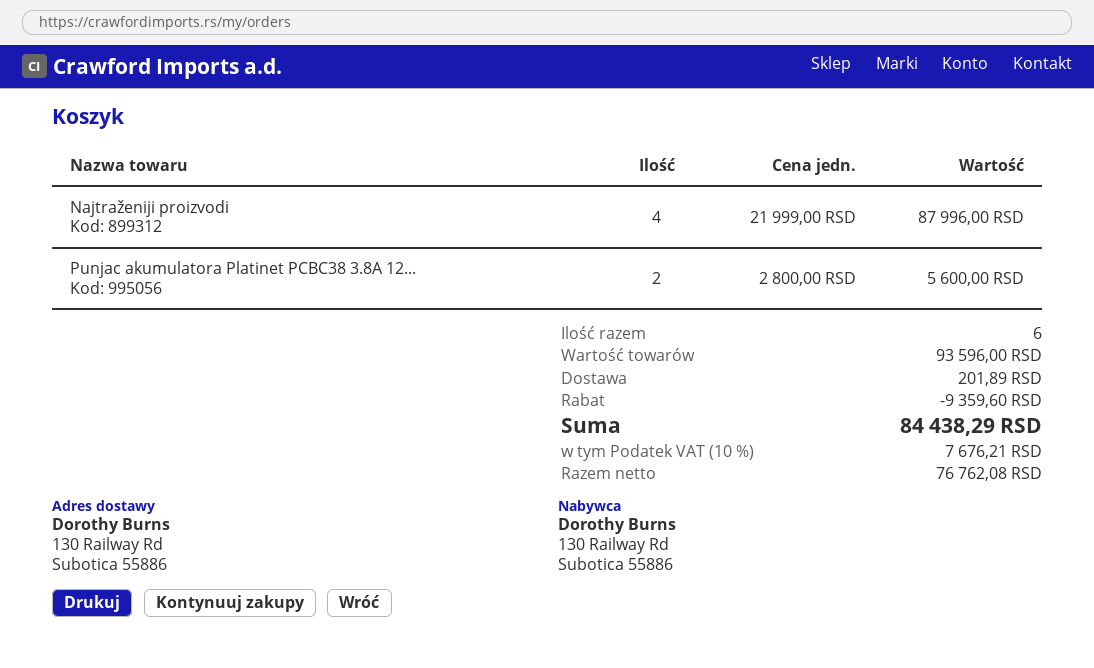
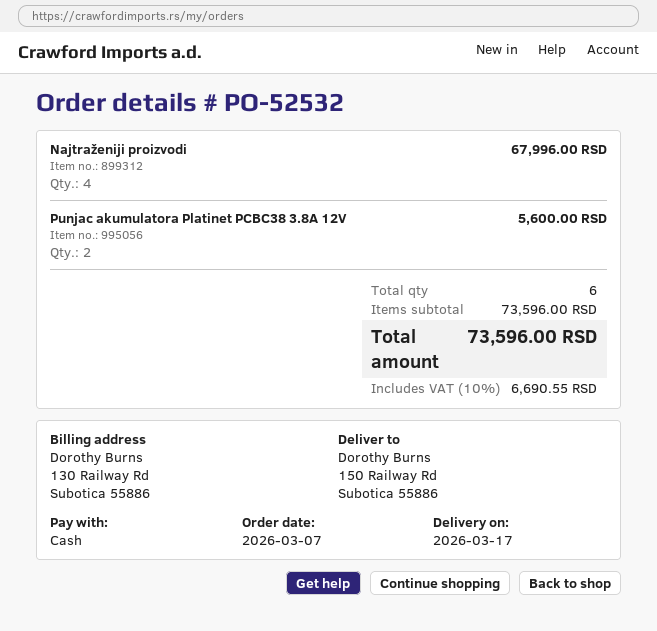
ship to: 130 Railway Rd, Subotica 55886 -> 150 Railway Rd, Subotica 55886
Najtraženiji proizvodi: 4 for 87996.00 -> 4 for 67996.00
subtotal: 93596.00 -> 73596.00
discount: 9359.60 -> none
shipping: 201.89 -> none
tax: 10% = 7676.21 -> 10% = 6690.55
total: 84438.29 -> 73596.00

